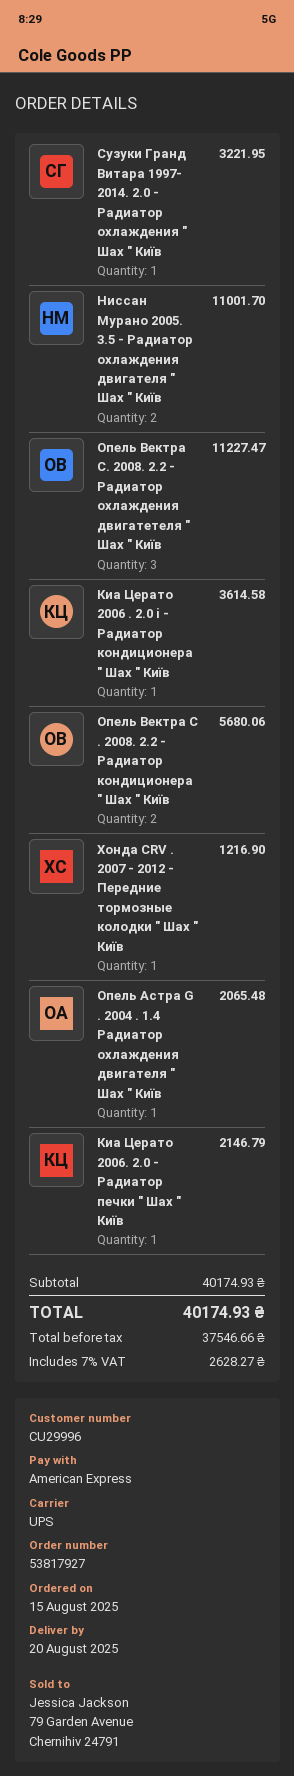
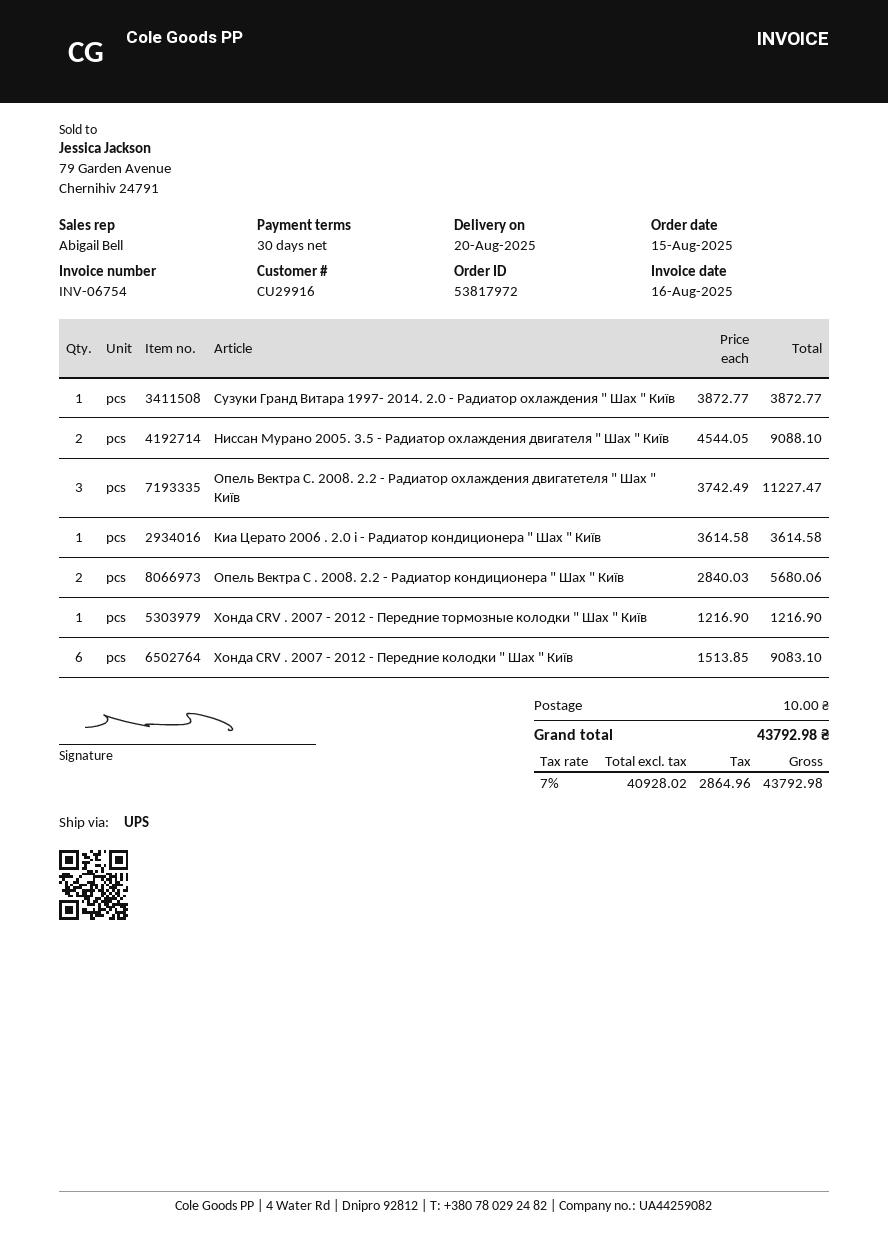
order number: 53817927 -> 53817972
customer number: CU29996 -> CU29916
Сузуки Гранд Витара 1997- 2014. 2.0 - Радиатор охлаждения " Шах " Київ: 1 for 3221.95 -> 1 for 3872.77
Ниссан Мурано 2005. 3.5 - Радиатор охлаждения двигателя " Шах " Київ: 2 for 11001.70 -> 2 for 9088.10
Опель Астра G . 2004 . 1.4 Радиатор охлаждения двигателя " Шах " Київ: 1 for 2065.48 -> none
Киа Церато 2006. 2.0 - Радиатор печки " Шах " Київ: 1 for 2146.79 -> none
Хонда CRV . 2007 - 2012 - Передние колодки " Шах " Київ: none -> 6 for 9083.10
shipping: none -> 10.00
net: 37546.66 -> 40928.02
tax: 7% = 2628.27 -> 7% = 2864.96
total: 40174.93 -> 43792.98

